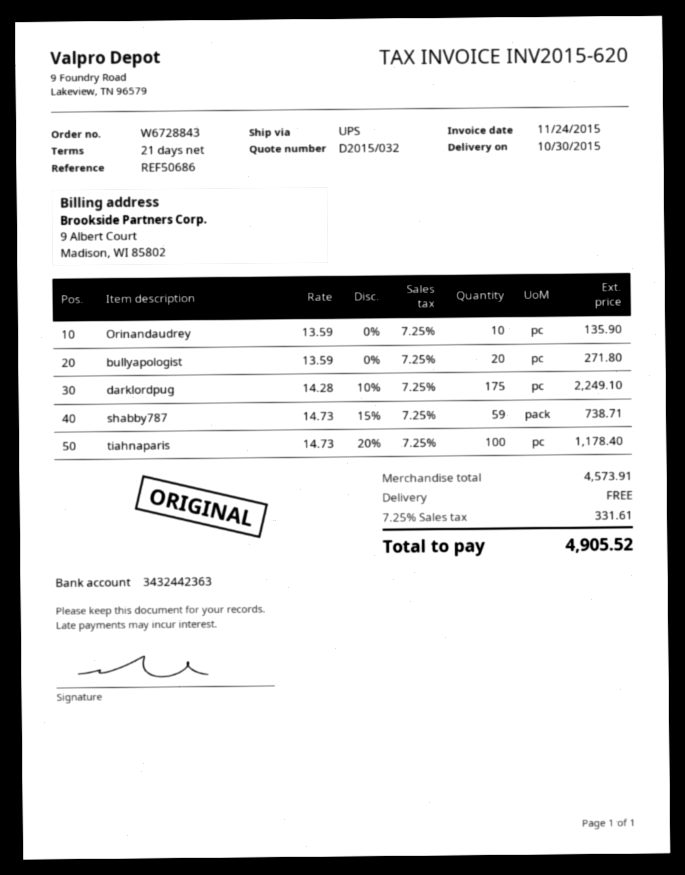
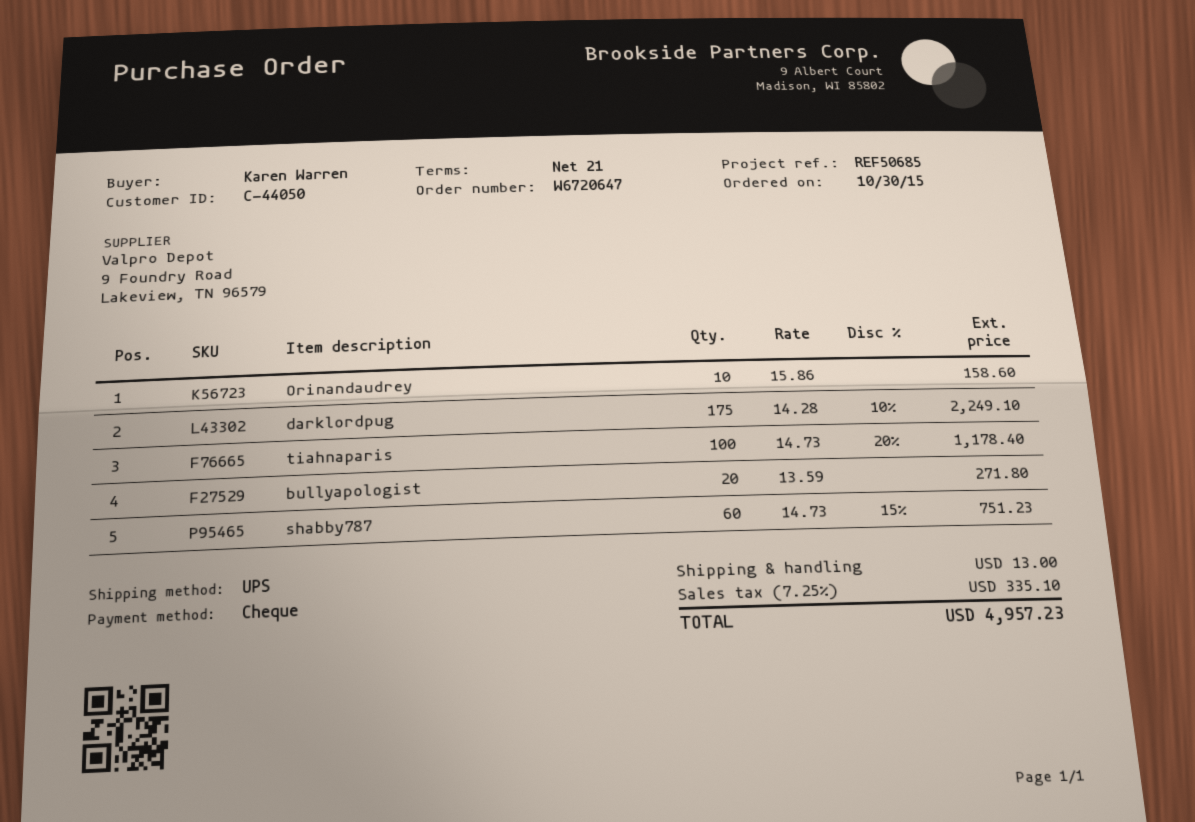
order number: W6728843 -> W6720647
reference: REF50686 -> REF50685
Orinandaudrey: 10 x 13.59 = 135.90 -> 10 x 15.86 = 158.60
shabby787: 59 x 14.73 - 15% = 738.71 -> 60 x 14.73 - 15% = 751.23
shipping: 0.00 -> 13.00
tax: 7.25% = 331.61 -> 7.25% = 335.10
total: 4905.52 -> 4957.23

